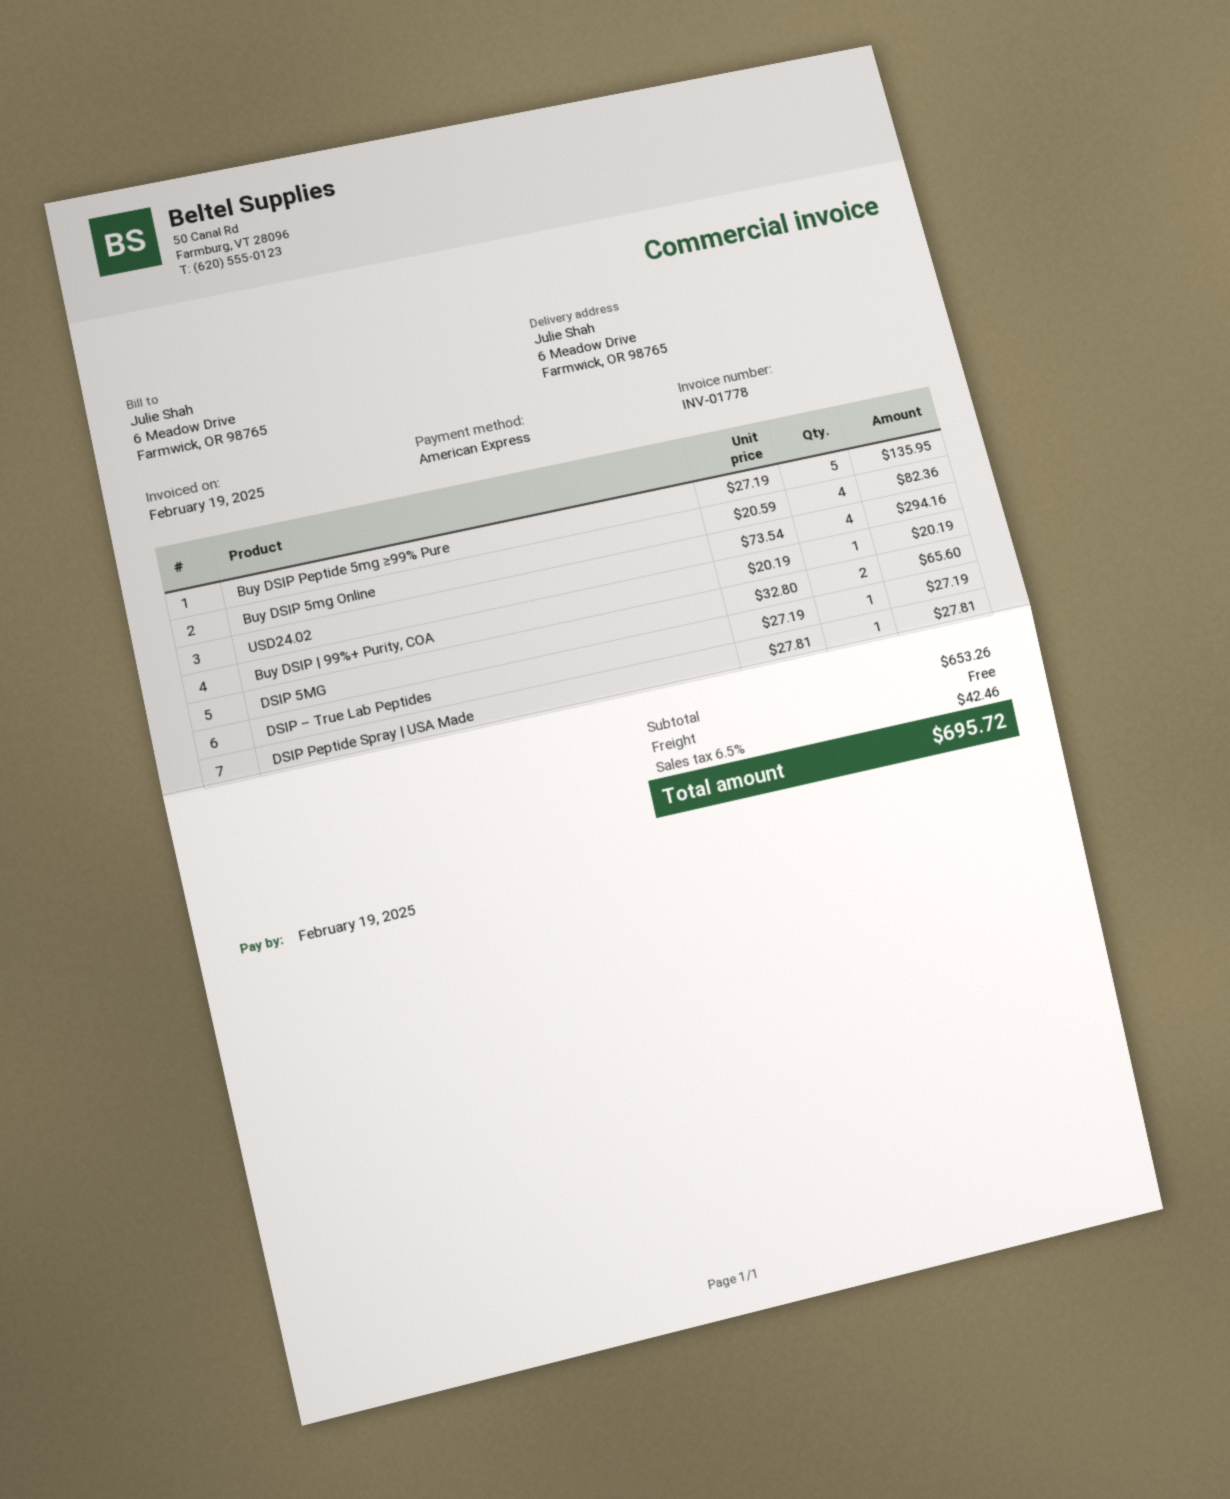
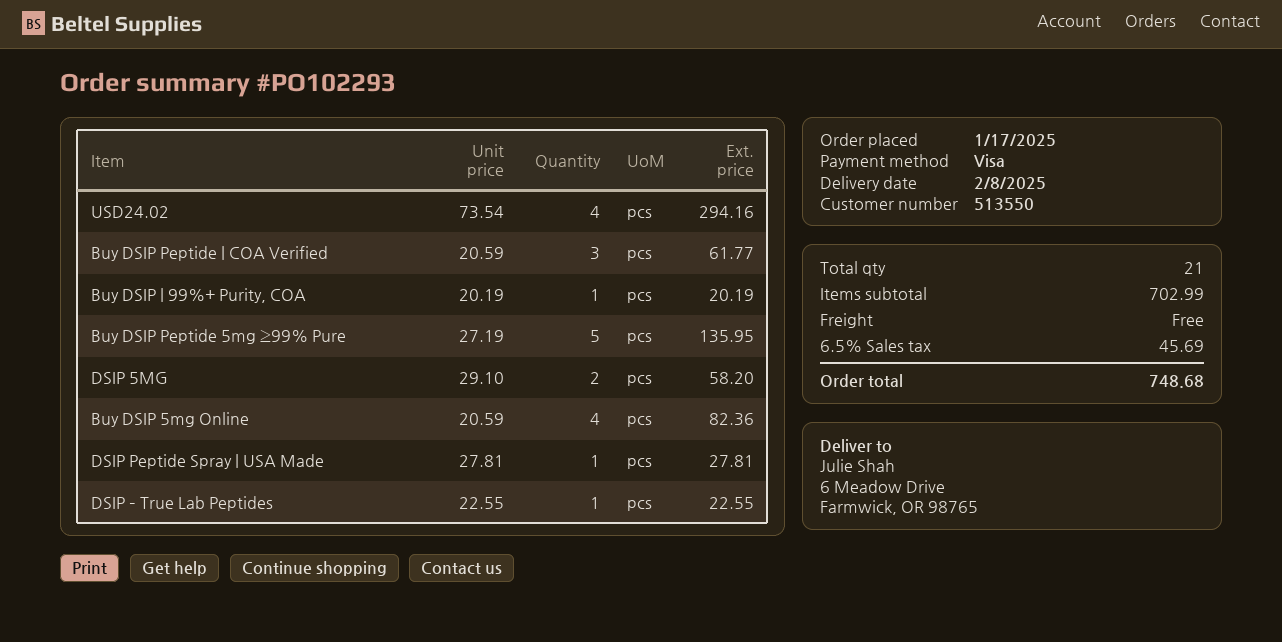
payment method: American Express -> Visa
DSIP 5MG: 2 x 32.80 = 65.60 -> 2 x 29.10 = 58.20
DSIP – True Lab Peptides: 1 x 27.19 = 27.19 -> 1 x 22.55 = 22.55
Buy DSIP Peptide | COA Verified: none -> 3 x 20.59 = 61.77
subtotal: 653.26 -> 702.99
tax: 6.5% = 42.46 -> 6.5% = 45.69
total: 695.72 -> 748.68

